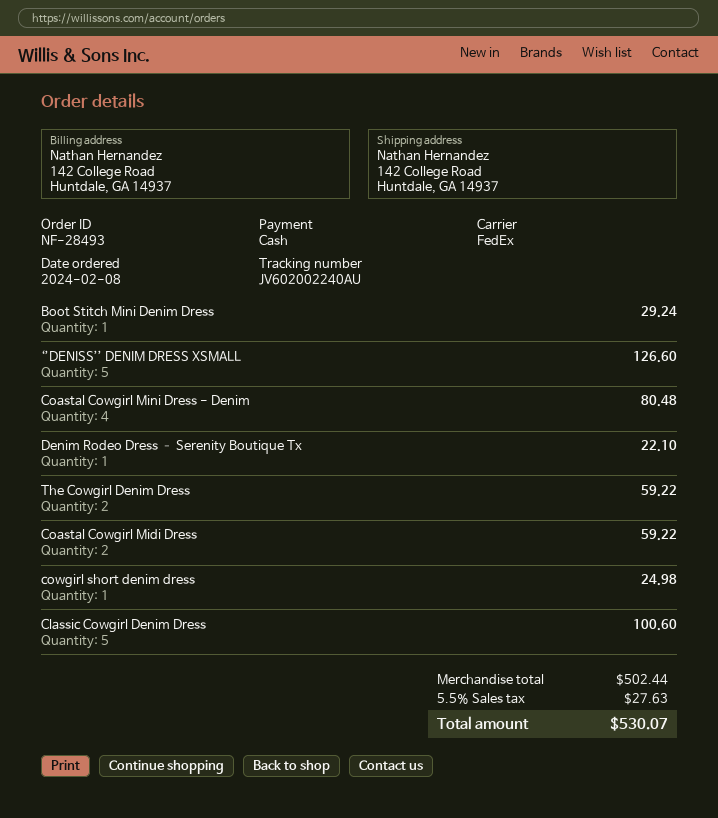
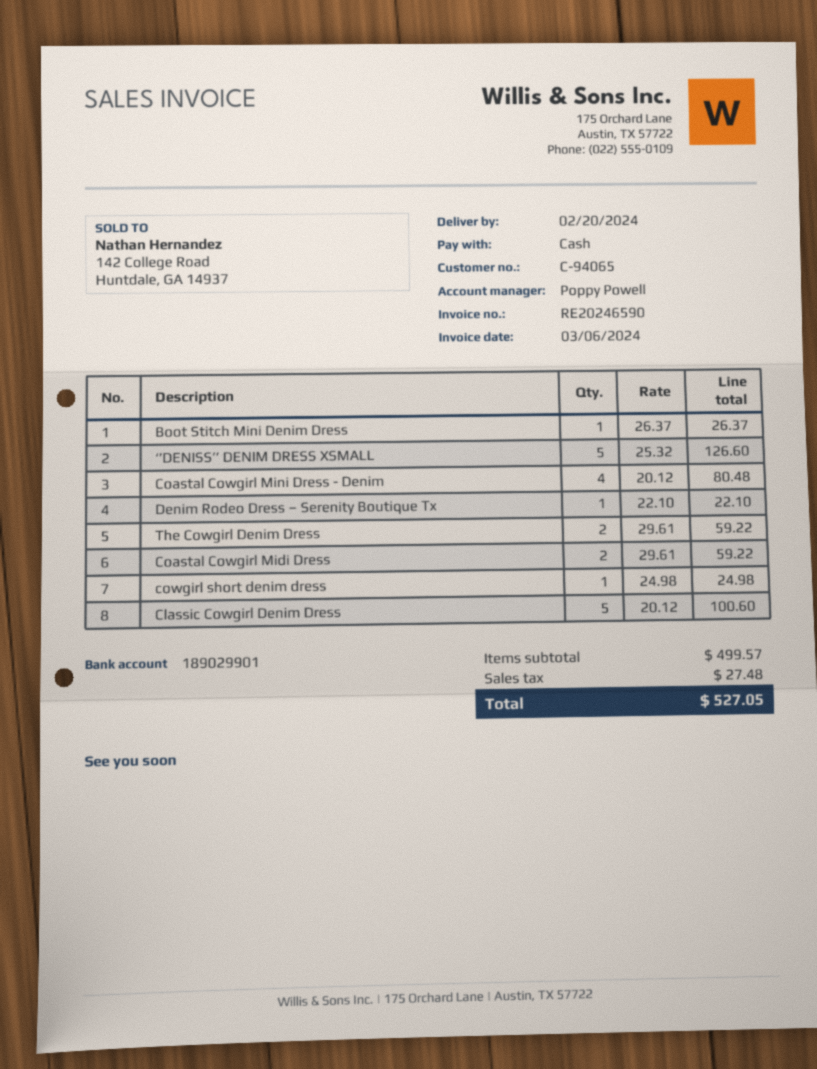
Boot Stitch Mini Denim Dress: 1 for 29.24 -> 1 for 26.37
subtotal: 502.44 -> 499.57
tax: 27.63 -> 27.48
total: 530.07 -> 527.05

